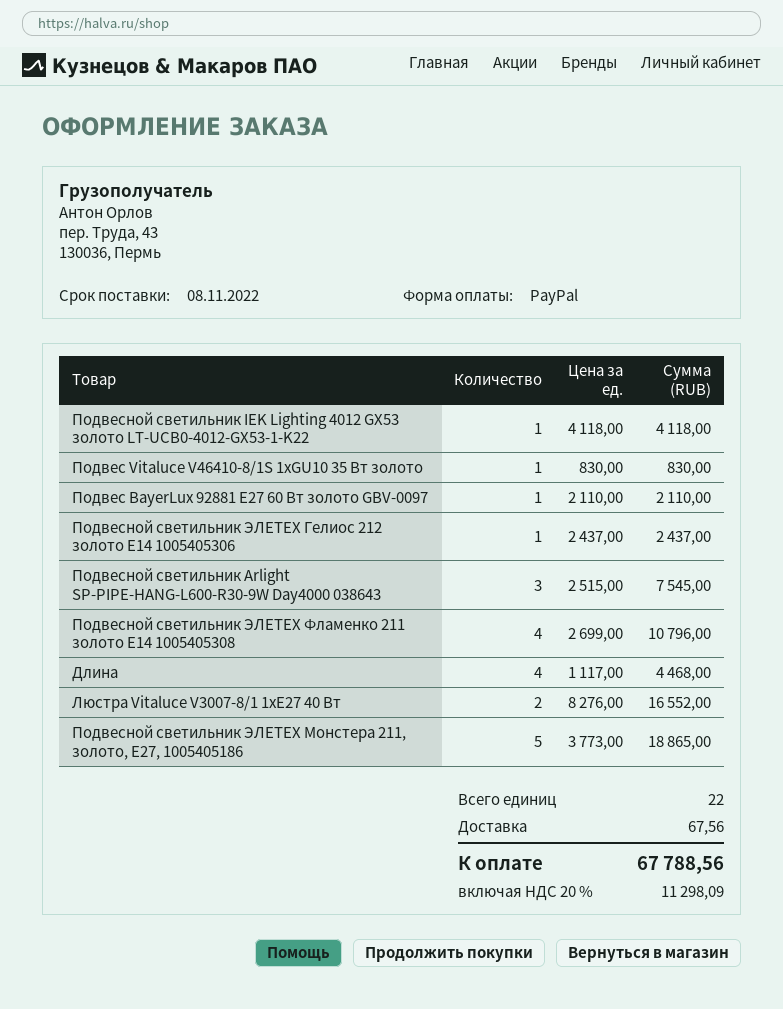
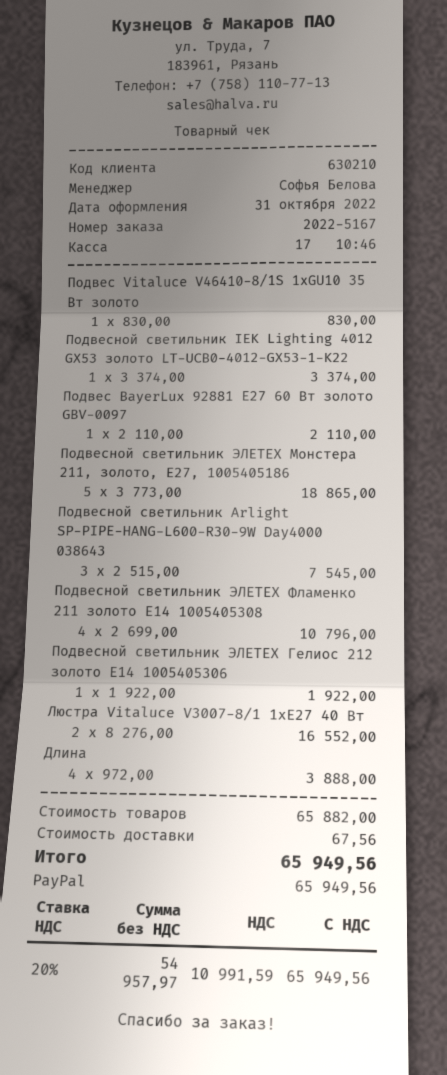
Подвесной светильник IEK Lighting 4012 GX53 золото LT-UCB0-4012-GX53-1-K22: 1 x 4118.00 = 4118.00 -> 1 x 3374.00 = 3374.00
Подвесной светильник ЭЛЕТЕХ Гелиос 212 золото E14 1005405306: 1 x 2437.00 = 2437.00 -> 1 x 1922.00 = 1922.00
Длина: 4 x 1117.00 = 4468.00 -> 4 x 972.00 = 3888.00
tax: 20% = 11298.09 -> 20% = 10991.59
total: 67788.56 -> 65949.56

